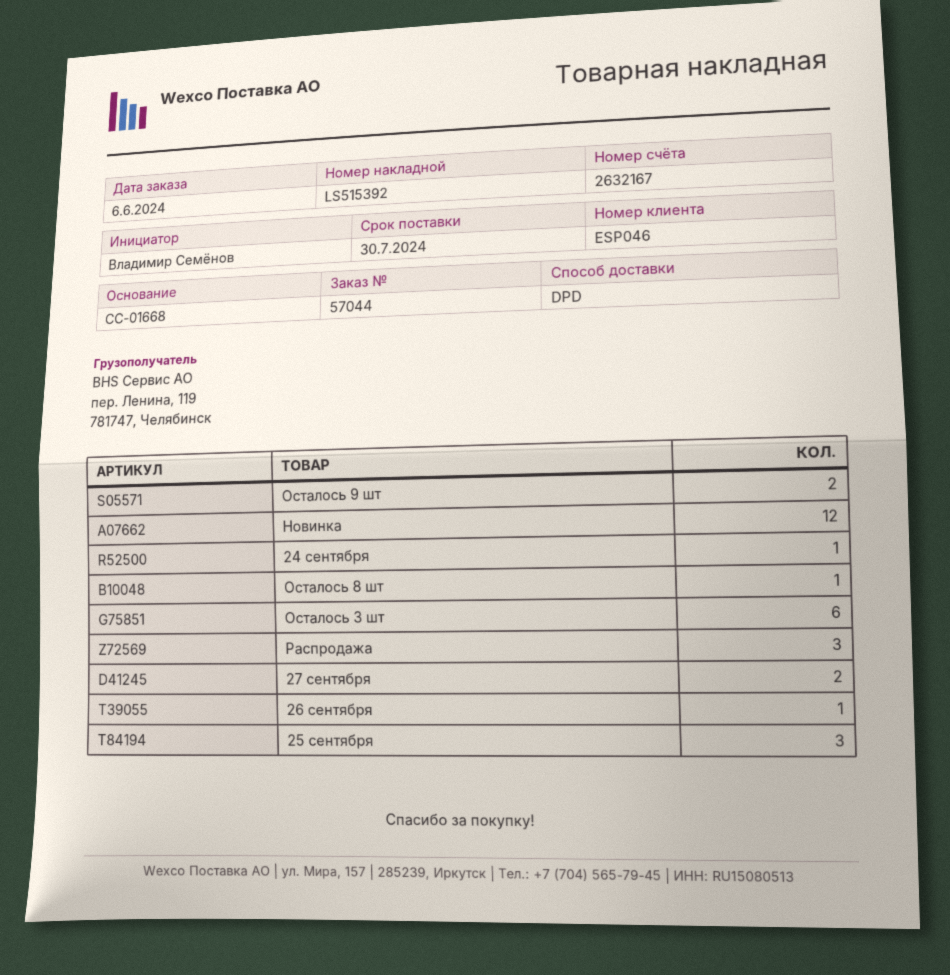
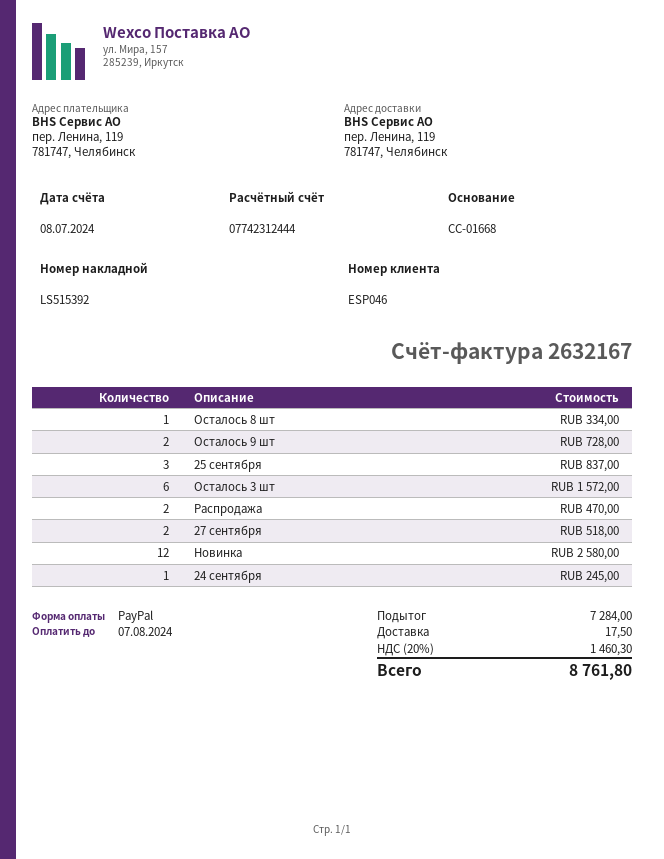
Распродажа: 3 -> 2
26 сентября: 1 -> none

